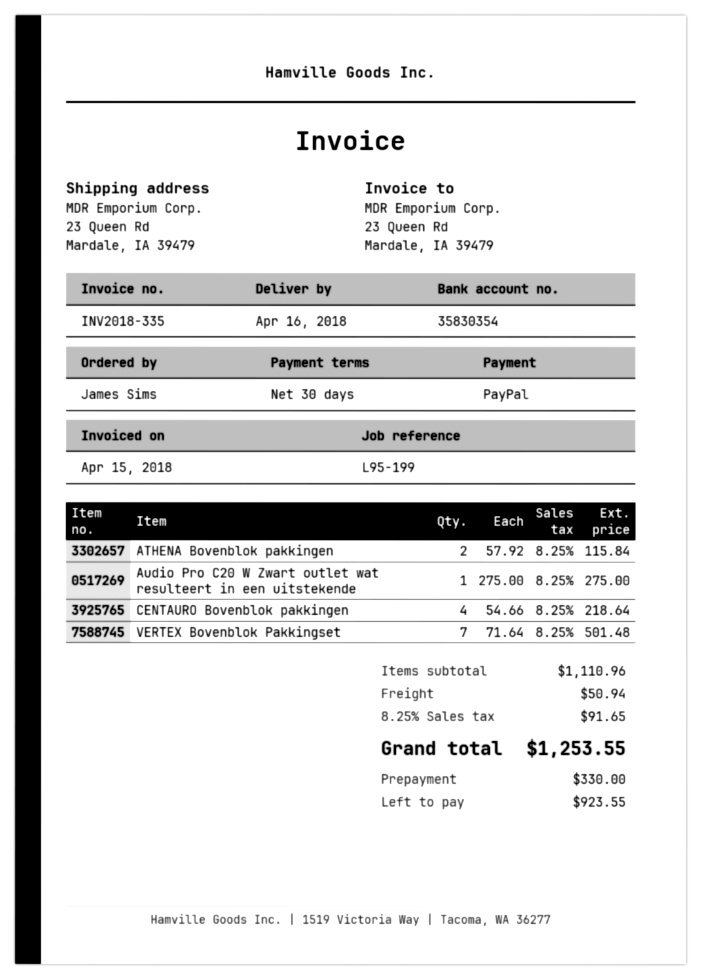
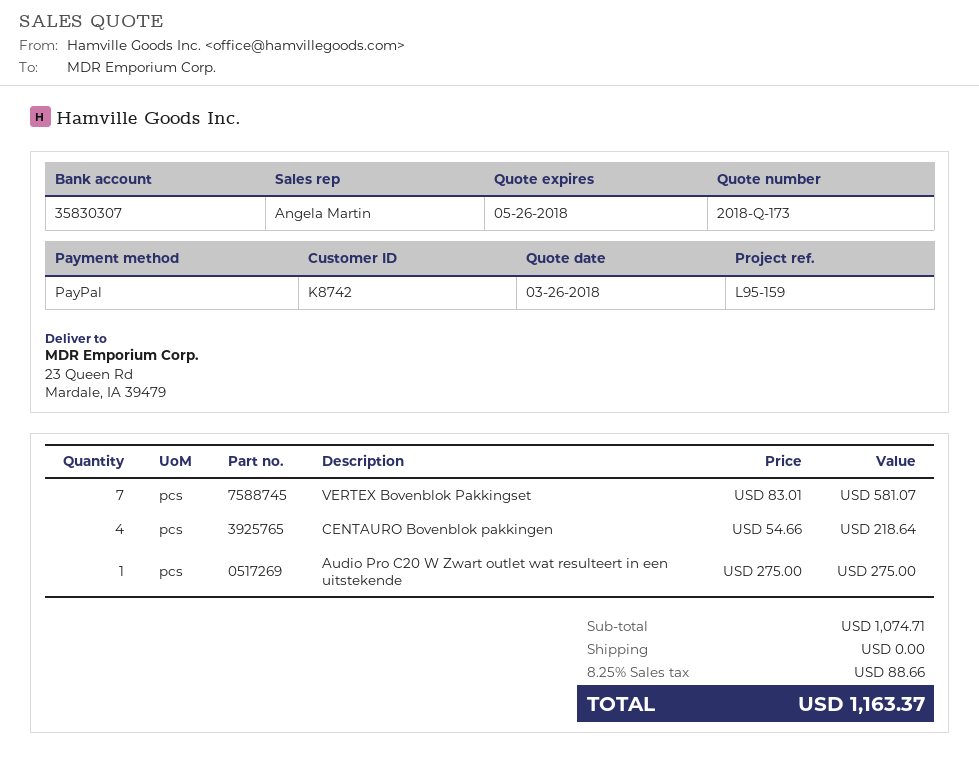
reference: L95-199 -> L95-159
bank account: 35830354 -> 35830307
ATHENA Bovenblok pakkingen: 2 x 57.92 = 115.84 -> none
VERTEX Bovenblok Pakkingset: 7 x 71.64 = 501.48 -> 7 x 83.01 = 581.07
subtotal: 1110.96 -> 1074.71
shipping: 50.94 -> 0.00
tax: 8.25% = 91.65 -> 8.25% = 88.66
total: 1253.55 -> 1163.37

